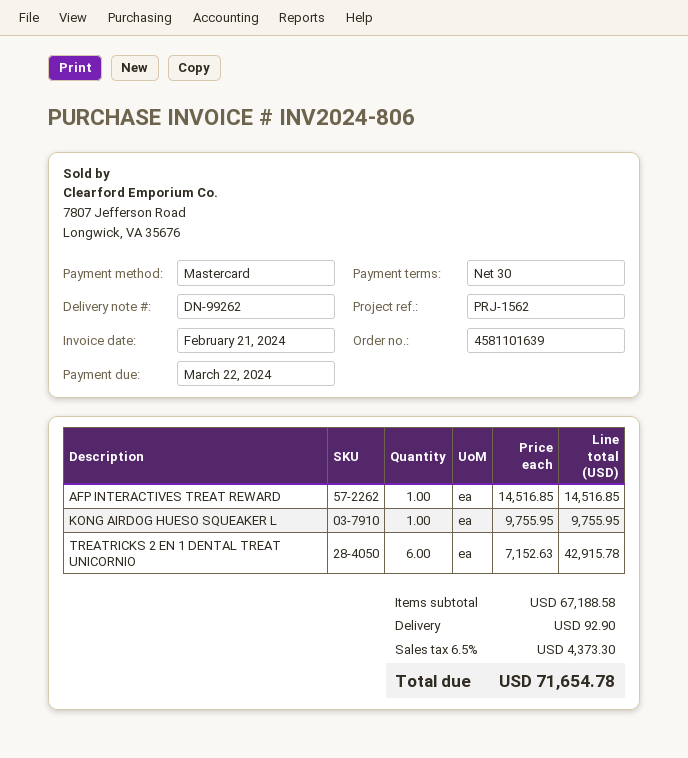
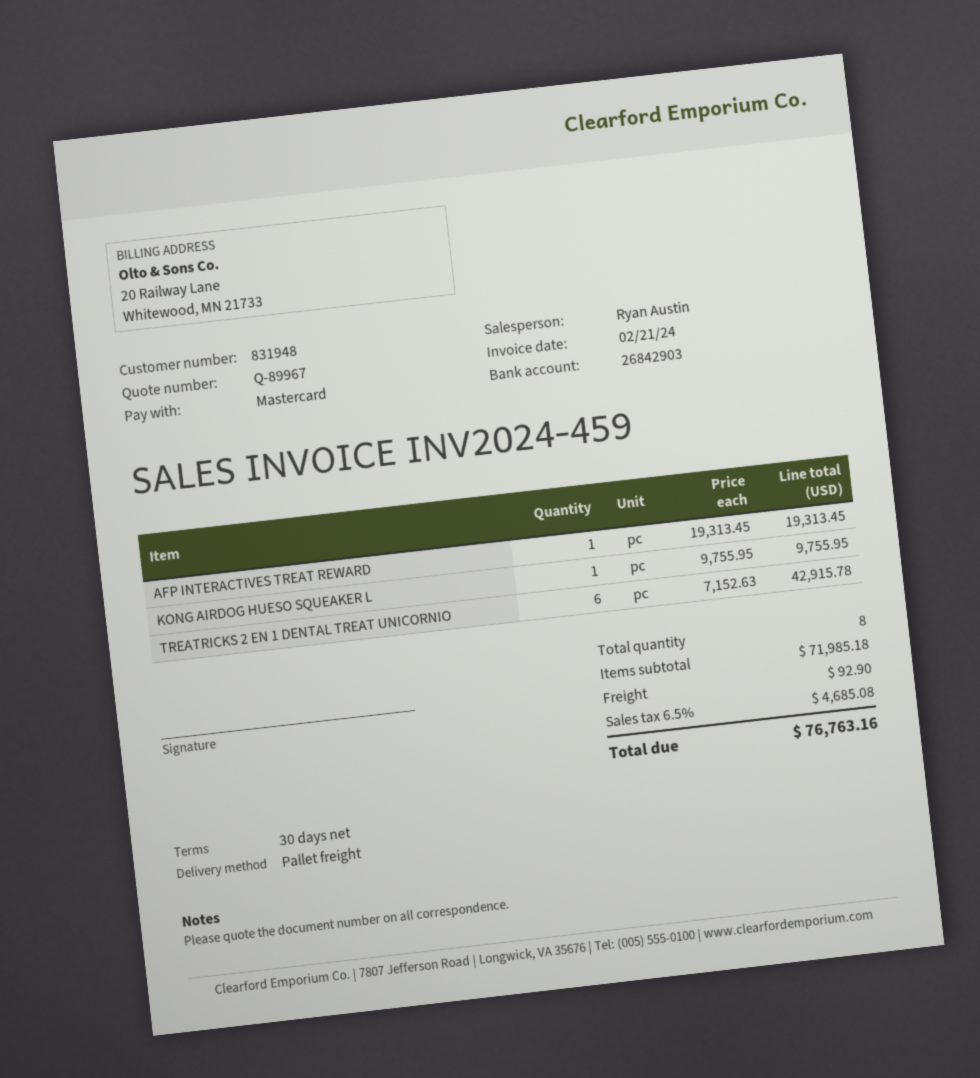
invoice number: INV2024-806 -> INV2024-459
AFP INTERACTIVES TREAT REWARD: 1 x 14516.85 = 14516.85 -> 1 x 19313.45 = 19313.45
subtotal: 67188.58 -> 71985.18
tax: 6.5% = 4373.30 -> 6.5% = 4685.08
total: 71654.78 -> 76763.16

